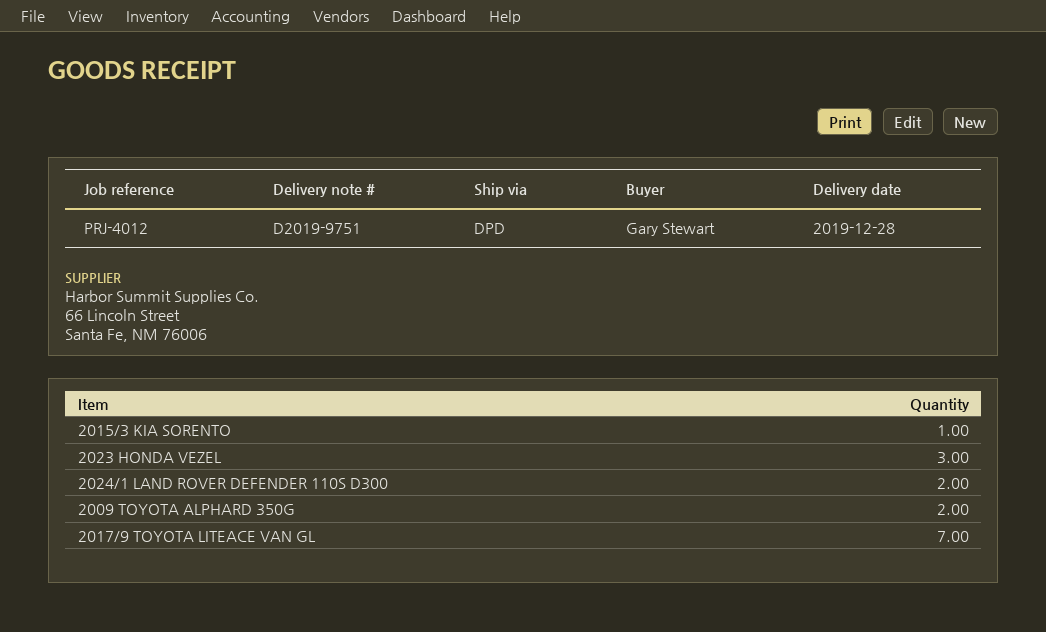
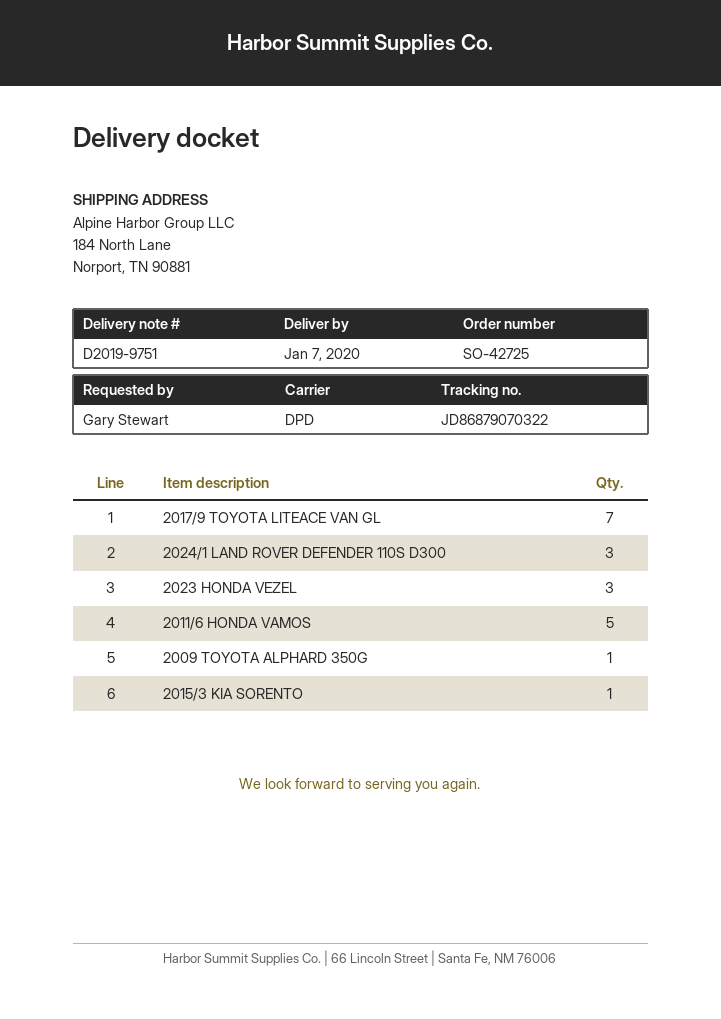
delivery date: 2019-12-28 -> 2020-01-07
2024/1 LAND ROVER DEFENDER 110S D300: 2 -> 3
2009 TOYOTA ALPHARD 350G: 2 -> 1
2011/6 HONDA VAMOS: none -> 5

